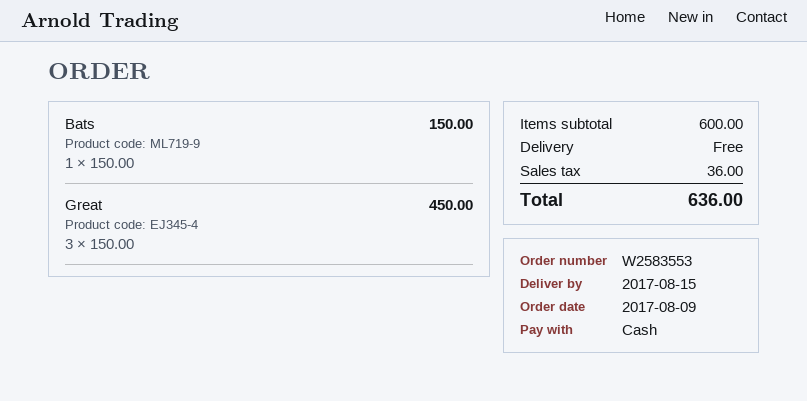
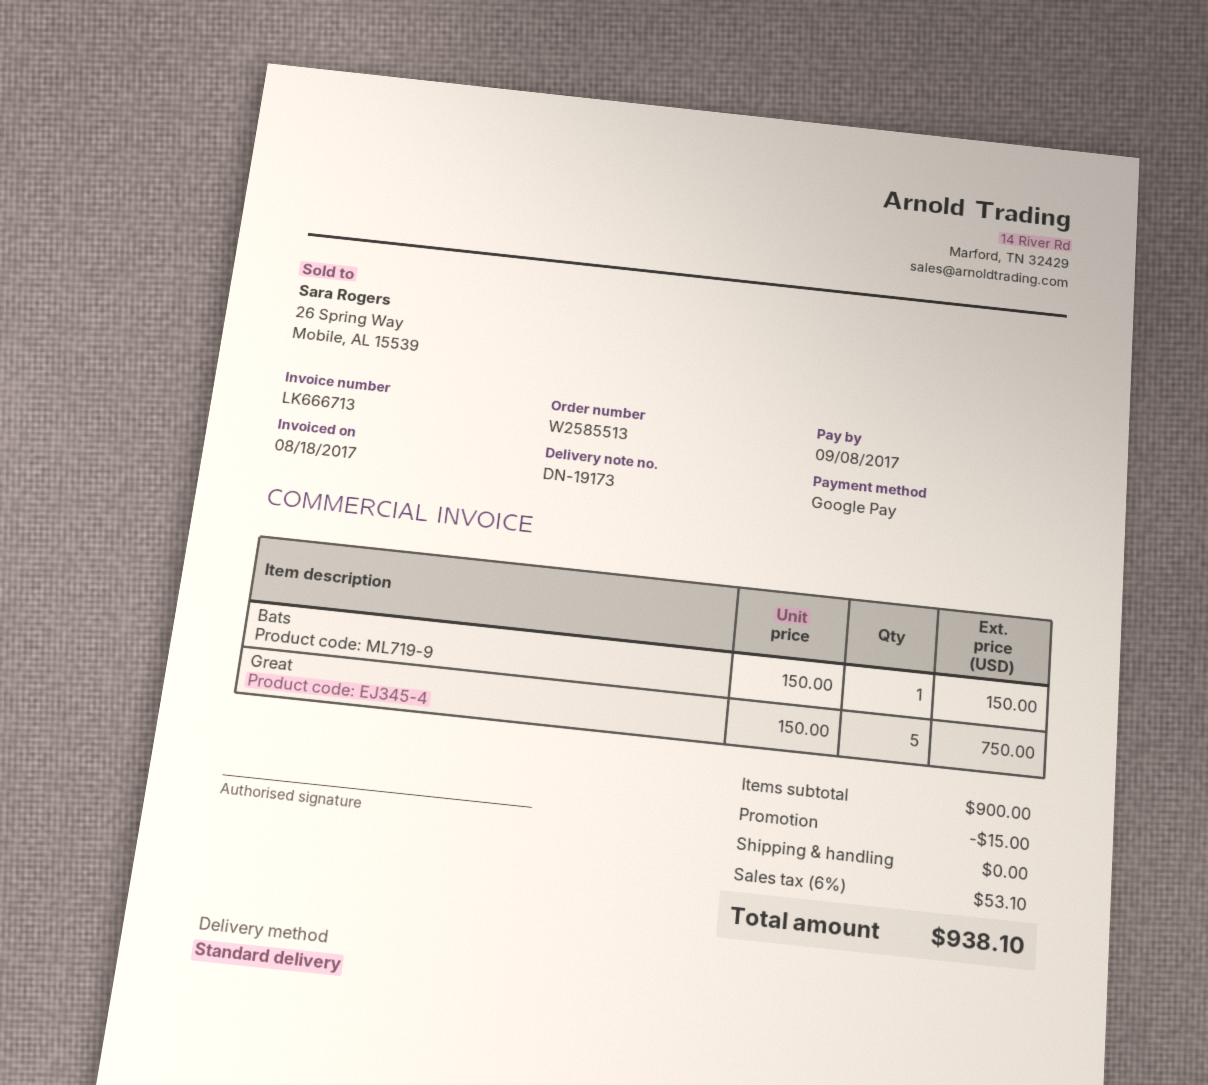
order number: W2583553 -> W2585513
payment method: cash -> Google Pay
Great: 3 x 150.00 = 450.00 -> 5 x 150.00 = 750.00
subtotal: 600.00 -> 900.00
discount: none -> 15.00
tax: 36.00 -> 53.10
total: 636.00 -> 938.10

